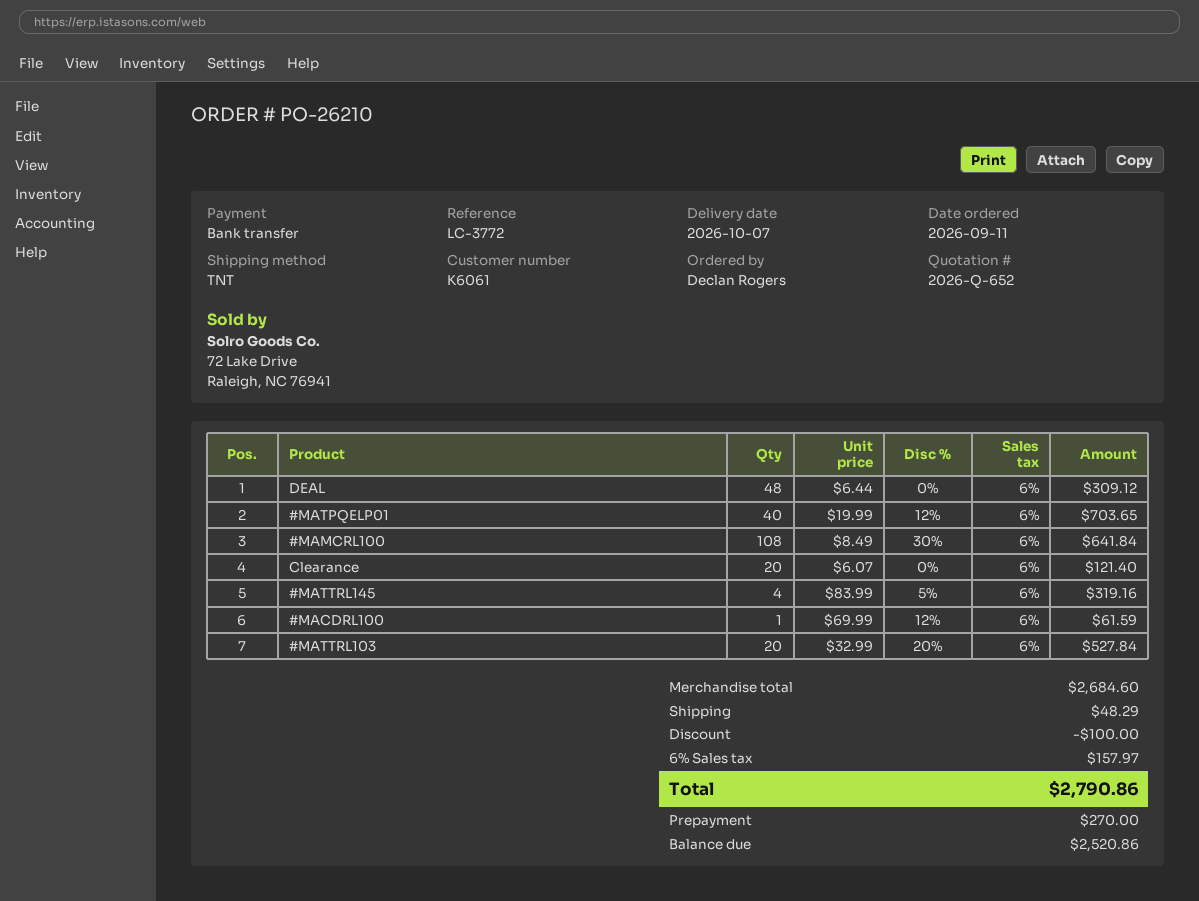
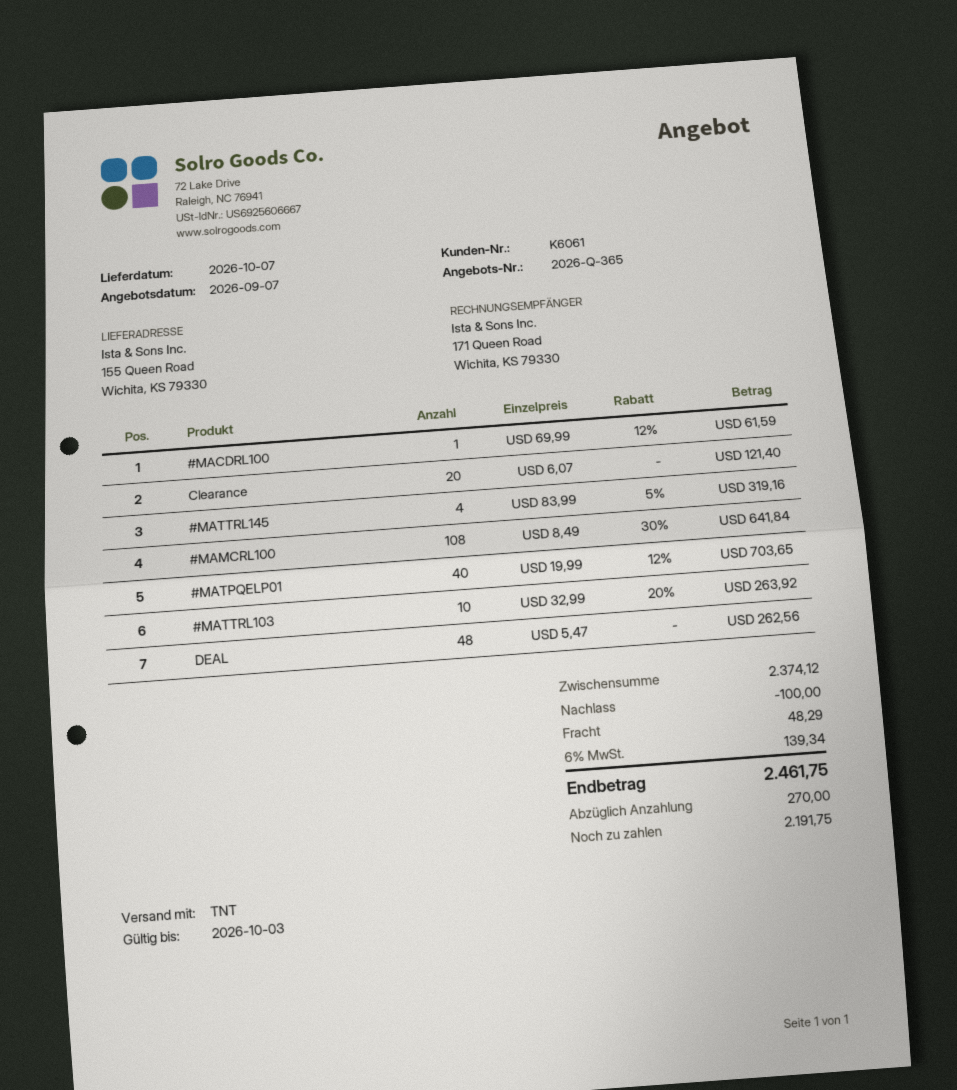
quote number: 2026-Q-652 -> 2026-Q-365
DEAL: 48 x 6.44 = 309.12 -> 48 x 5.47 = 262.56
#MATTRL103: 20 x 32.99 - 20% = 527.84 -> 10 x 32.99 - 20% = 263.92
subtotal: 2684.60 -> 2374.12
tax: 6% = 157.97 -> 6% = 139.34
total: 2790.86 -> 2461.75
balance: 2520.86 -> 2191.75

